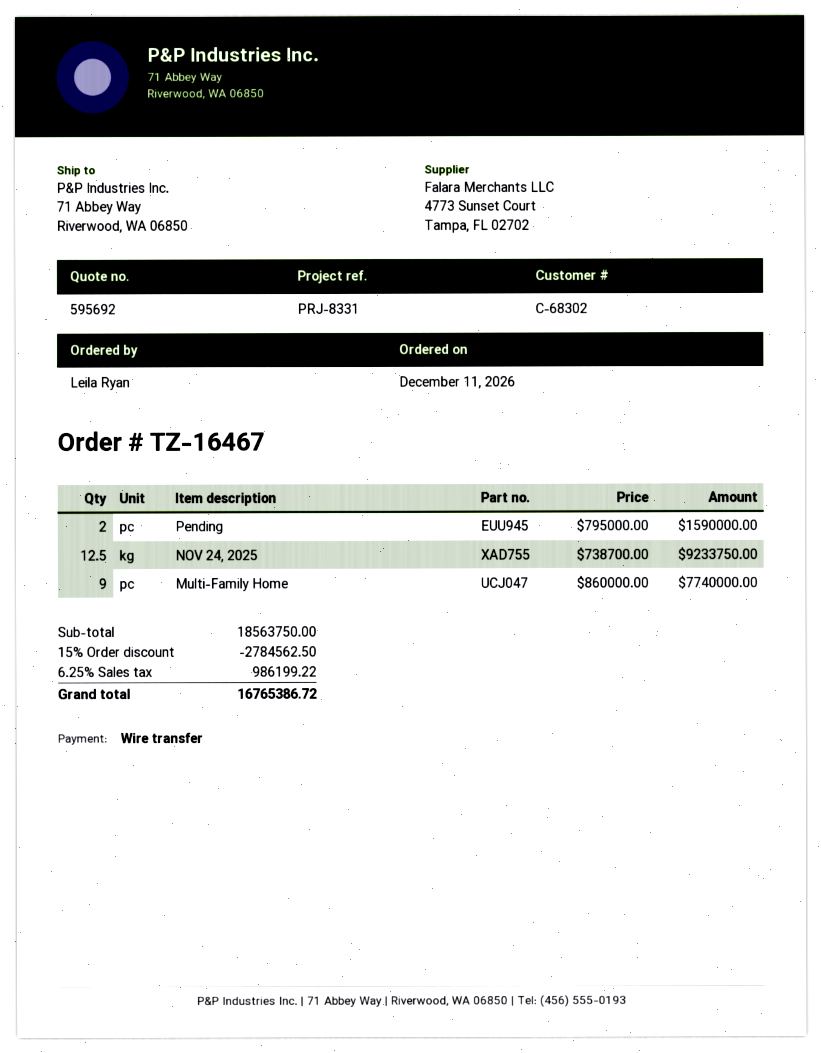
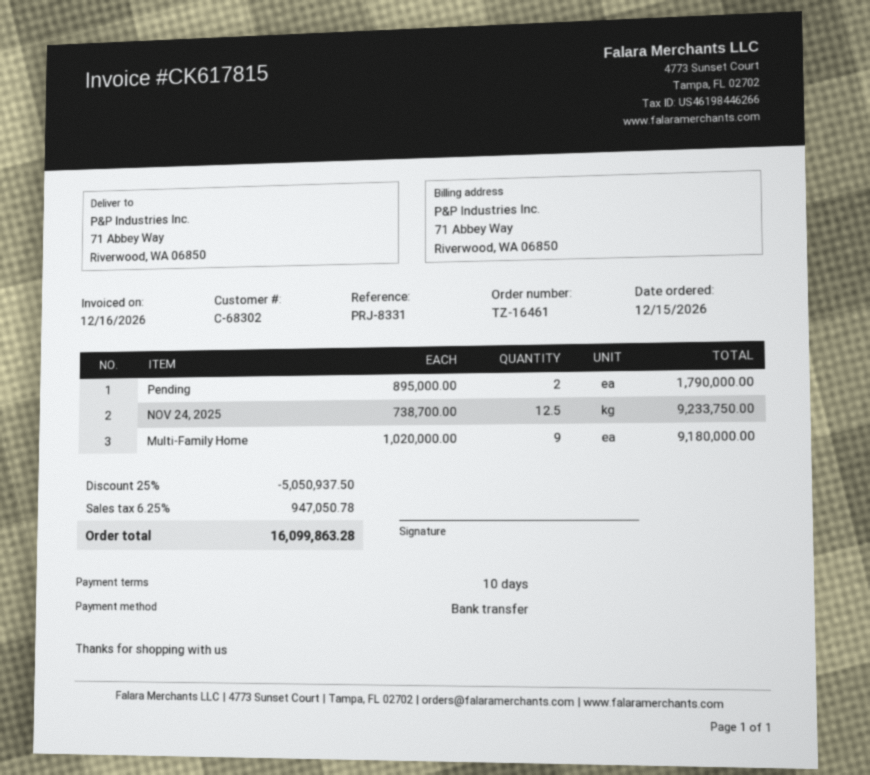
order number: TZ-16467 -> TZ-16461
order date: 2026-12-11 -> 2026-12-15
Pending: 2 x 795000.00 = 1590000.00 -> 2 x 895000.00 = 1790000.00
Multi-Family Home: 9 x 860000.00 = 7740000.00 -> 9 x 1020000.00 = 9180000.00
discount: 15% = 2784562.50 -> 25% = 5050937.50
tax: 6.25% = 986199.22 -> 6.25% = 947050.78
total: 16765386.72 -> 16099863.28

